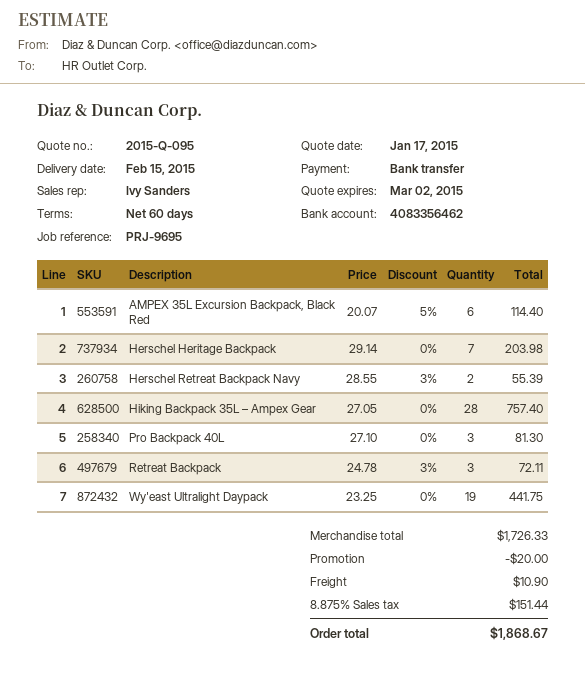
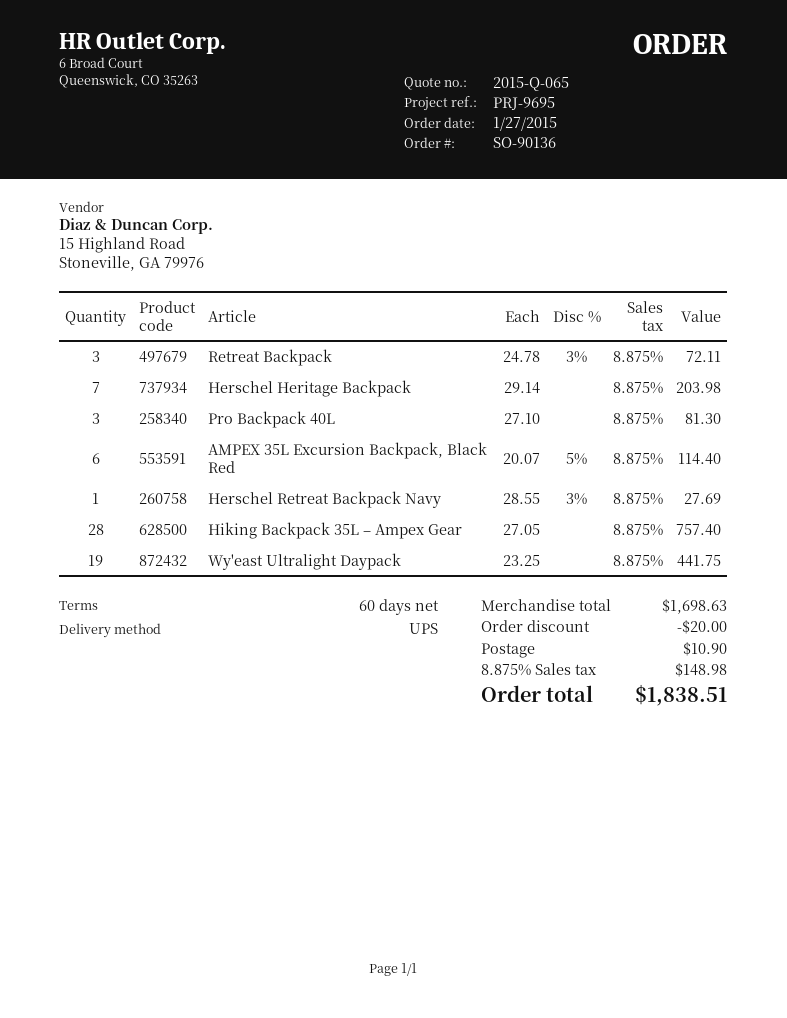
quote number: 2015-Q-095 -> 2015-Q-065
Herschel Retreat Backpack Navy: 2 x 28.55 - 3% = 55.39 -> 1 x 28.55 - 3% = 27.69
subtotal: 1726.33 -> 1698.63
tax: 8.875% = 151.44 -> 8.875% = 148.98
total: 1868.67 -> 1838.51

